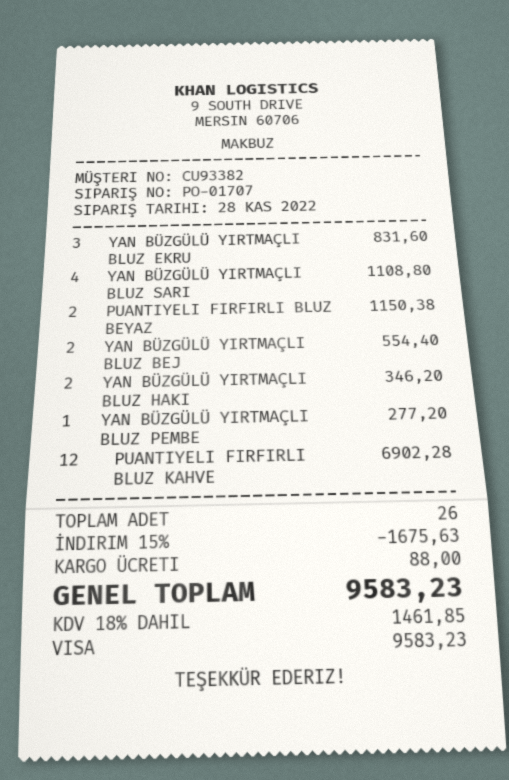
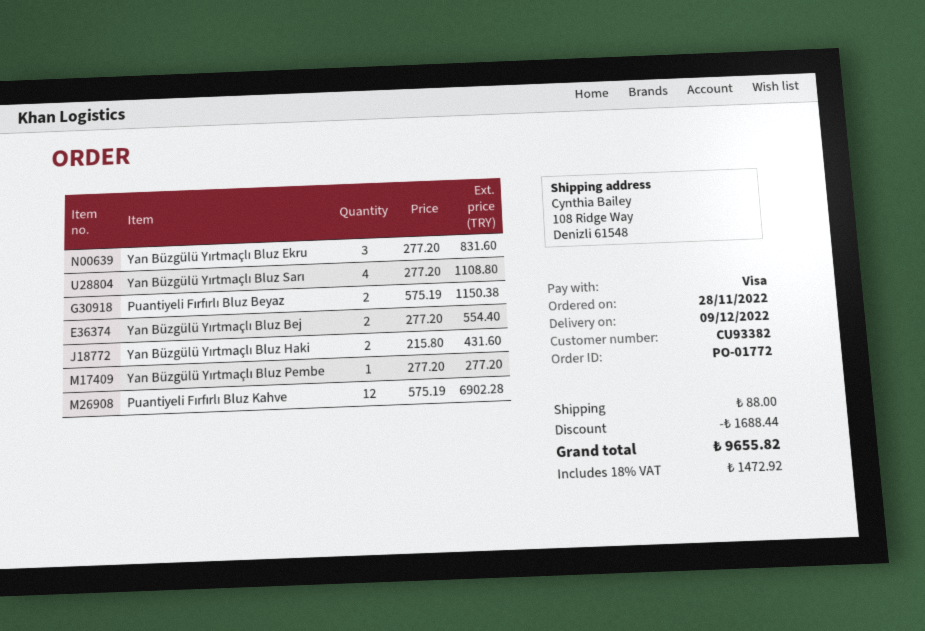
order number: PO-01707 -> PO-01772
YAN BÜZGÜLÜ YIRTMAÇLI BLUZ HAKI: 2 for 346.20 -> 2 for 431.60
discount: 1675.63 -> 1688.44
tax: 18% = 1461.85 -> 18% = 1472.92
total: 9583.23 -> 9655.82

